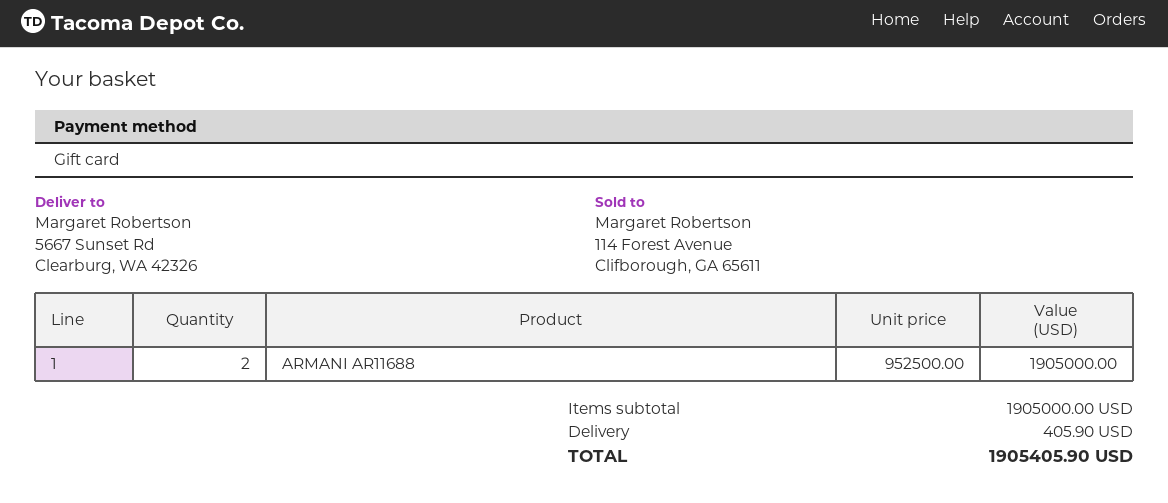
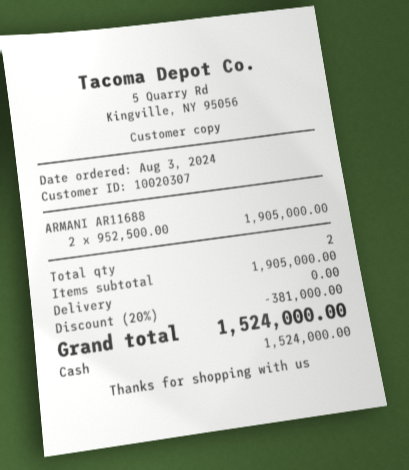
payment method: gift card -> cash
discount: none -> 20% = 381000.00
shipping: 405.90 -> 0.00
total: 1905405.90 -> 1524000.00

